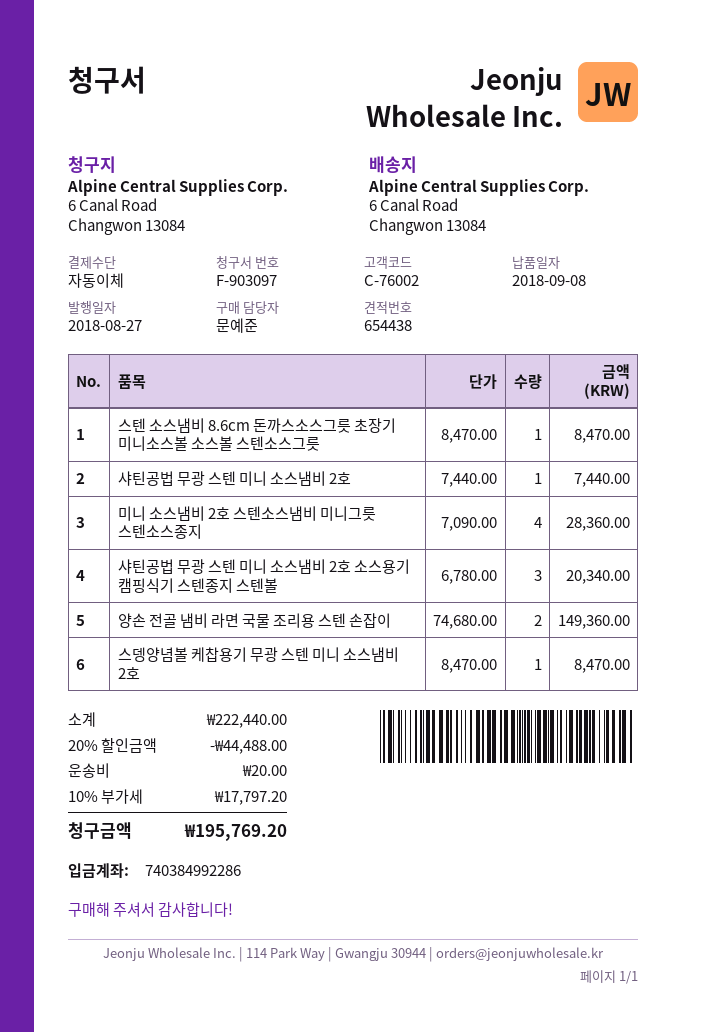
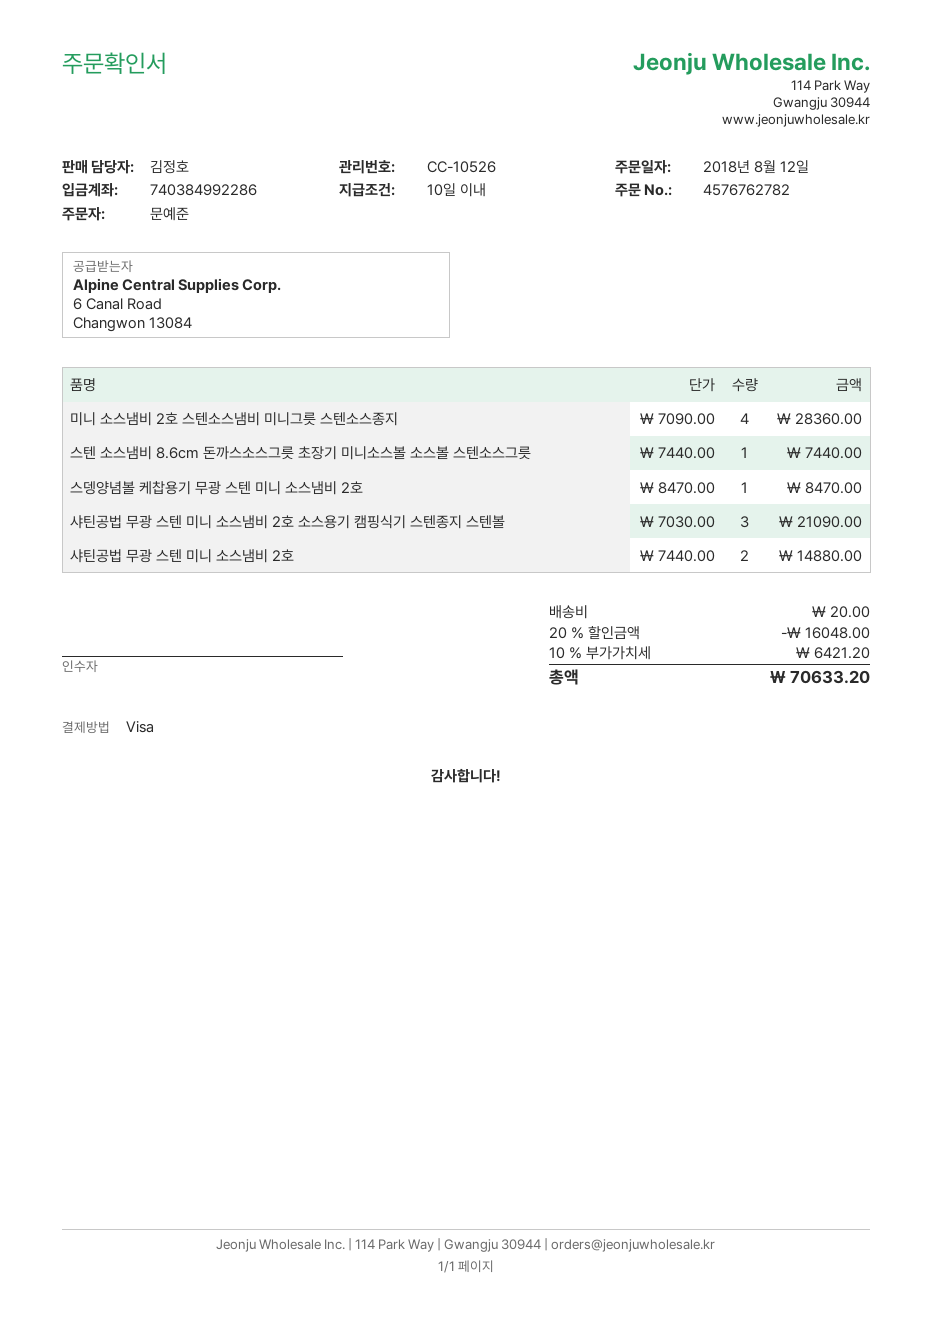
payment method: direct debit -> Visa
스텐 소스냄비 8.6cm 돈까스소스그릇 초장기 미니소스볼 소스볼 스텐소스그릇: 1 x 8470.00 = 8470.00 -> 1 x 7440.00 = 7440.00
샤틴공법 무광 스텐 미니 소스냄비 2호: 1 x 7440.00 = 7440.00 -> 2 x 7440.00 = 14880.00
샤틴공법 무광 스텐 미니 소스냄비 2호 소스용기 캠핑식기 스텐종지 스텐볼: 3 x 6780.00 = 20340.00 -> 3 x 7030.00 = 21090.00
양손 전골 냄비 라면 국물 조리용 스텐 손잡이: 2 x 74680.00 = 149360.00 -> none
discount: 20% = 44488.00 -> 20% = 16048.00
tax: 10% = 17797.20 -> 10% = 6421.20
total: 195769.20 -> 70633.20

